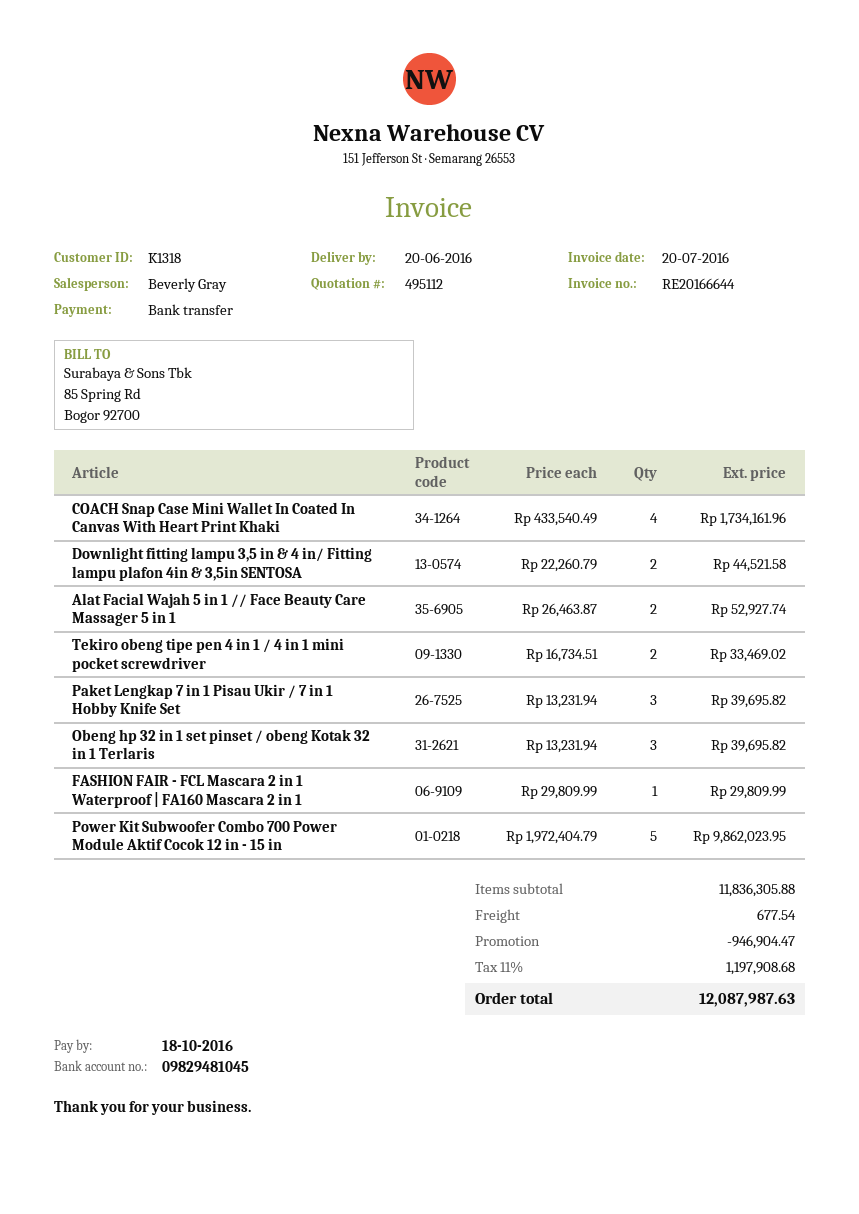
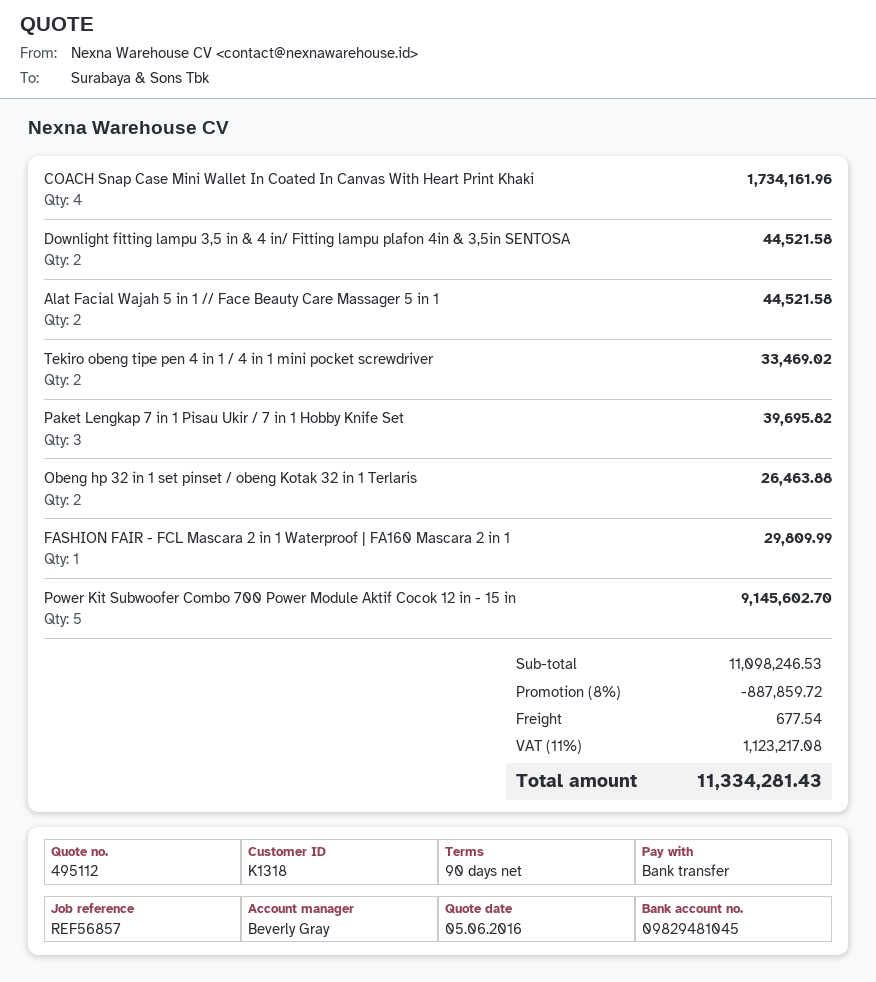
Alat Facial Wajah 5 in 1 // Face Beauty Care Massager 5 in 1: 2 for 52927.74 -> 2 for 44521.58
Obeng hp 32 in 1 set pinset / obeng Kotak 32 in 1 Terlaris: 3 for 39695.82 -> 2 for 26463.88
Power Kit Subwoofer Combo 700 Power Module Aktif Cocok 12 in - 15 in: 5 for 9862023.95 -> 5 for 9145602.70
subtotal: 11836305.88 -> 11098246.53
discount: 946904.47 -> 887859.72
tax: 11% = 1197908.68 -> 11% = 1123217.08
total: 12087987.63 -> 11334281.43

